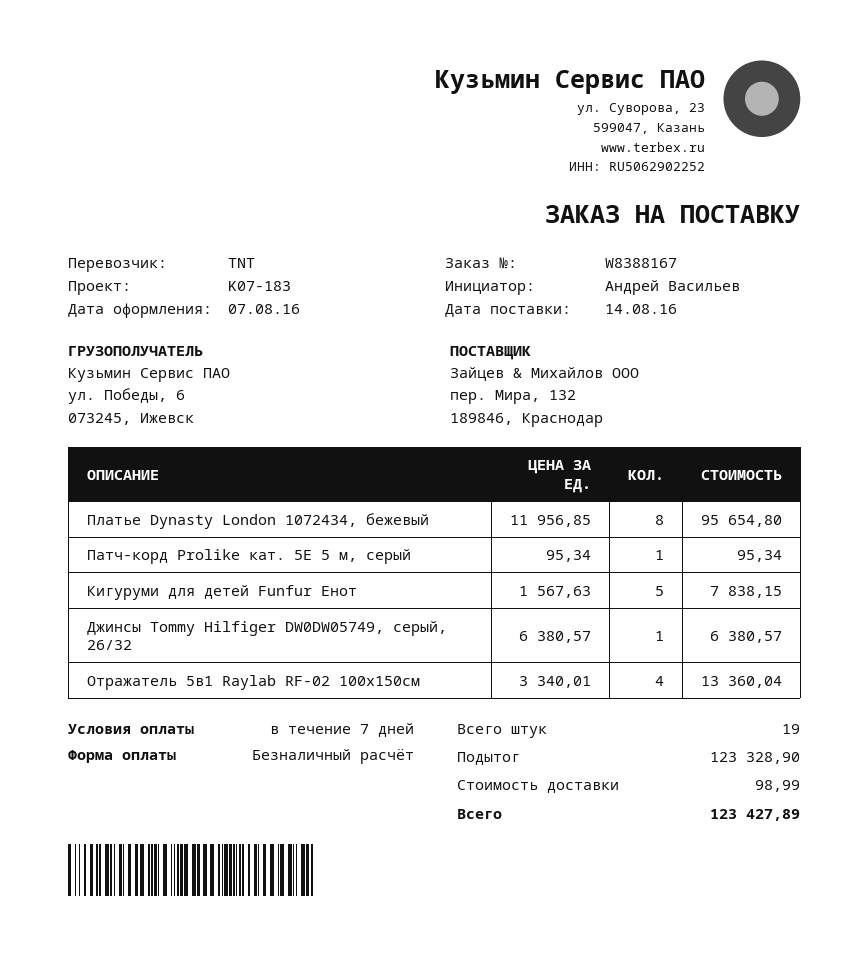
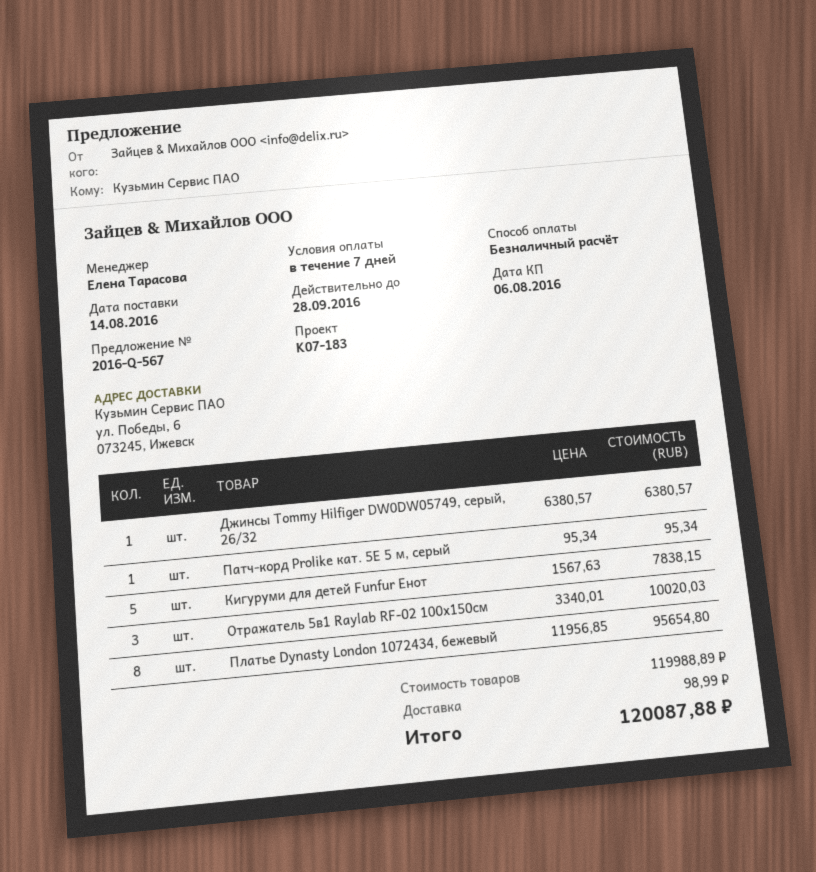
Отражатель 5в1 Raylab RF-02 100x150см: 4 x 3340.01 = 13360.04 -> 3 x 3340.01 = 10020.03
subtotal: 123328.90 -> 119988.89
total: 123427.89 -> 120087.88

